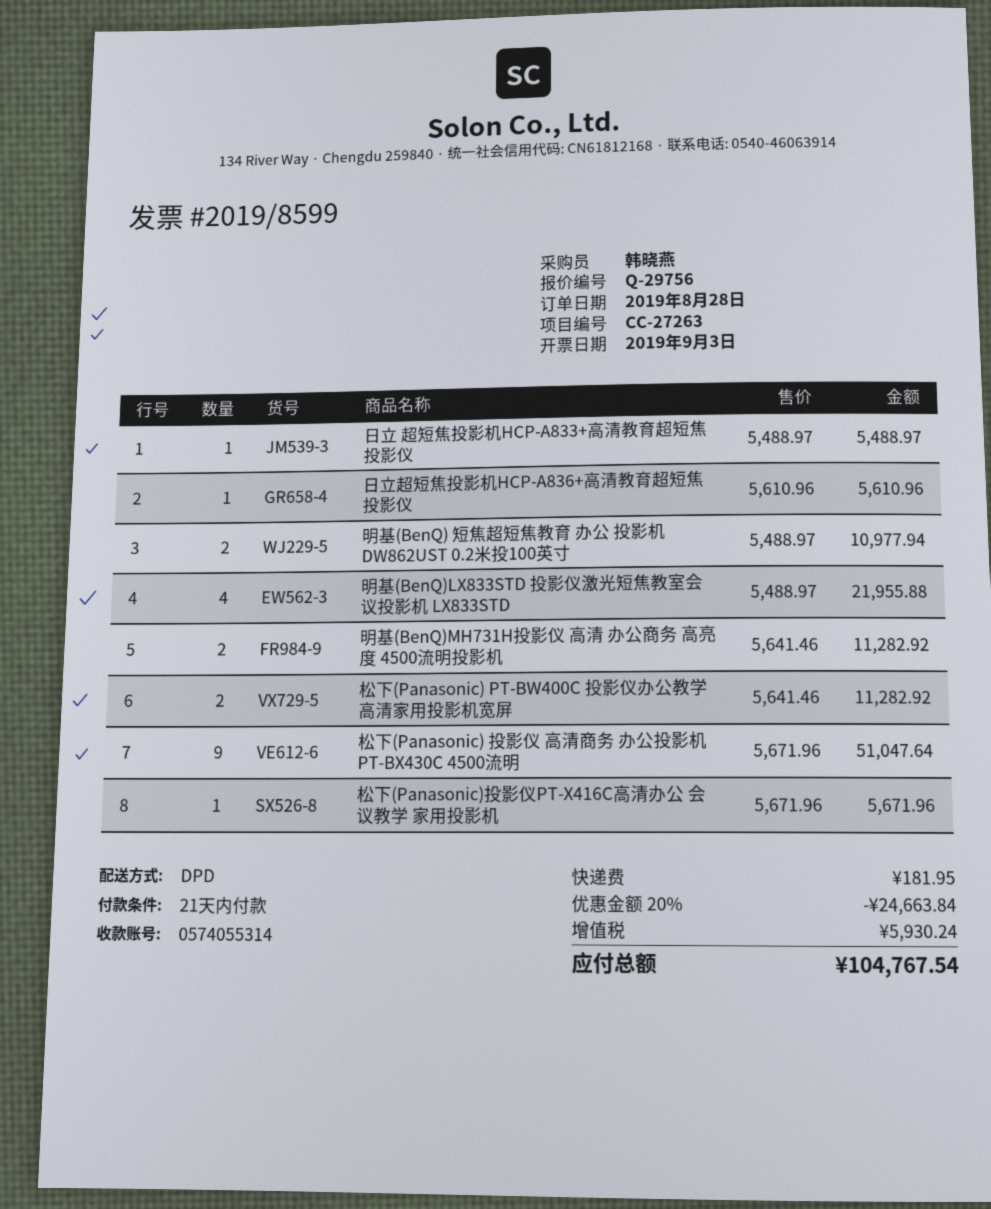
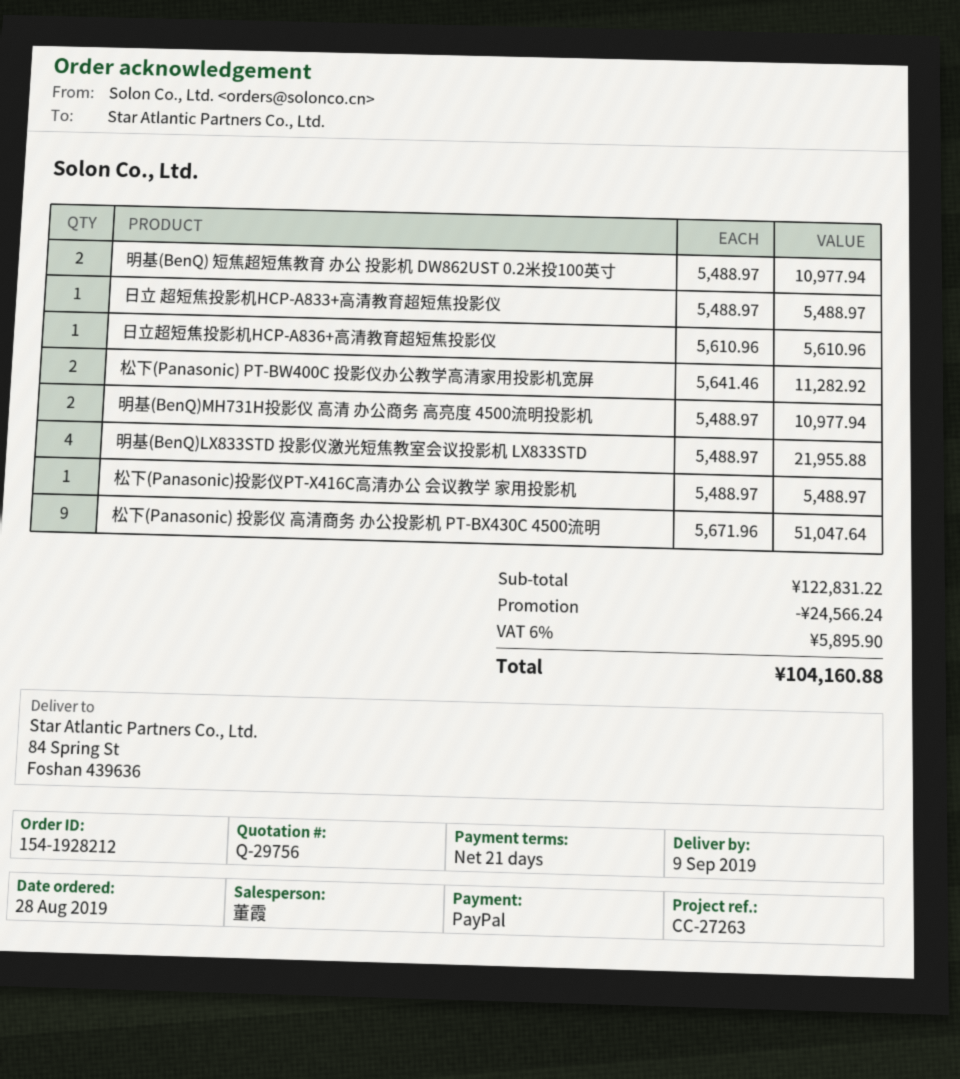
明基(BenQ)MH731H投影仪 高清 办公商务 高亮度 4500流明投影机: 2 x 5641.46 = 11282.92 -> 2 x 5488.97 = 10977.94
松下(Panasonic)投影仪PT-X416C高清办公 会议教学 家用投影机: 1 x 5671.96 = 5671.96 -> 1 x 5488.97 = 5488.97
discount: 24663.84 -> 24566.24
shipping: 181.95 -> none
tax: 5930.24 -> 5895.90
total: 104767.54 -> 104160.88

